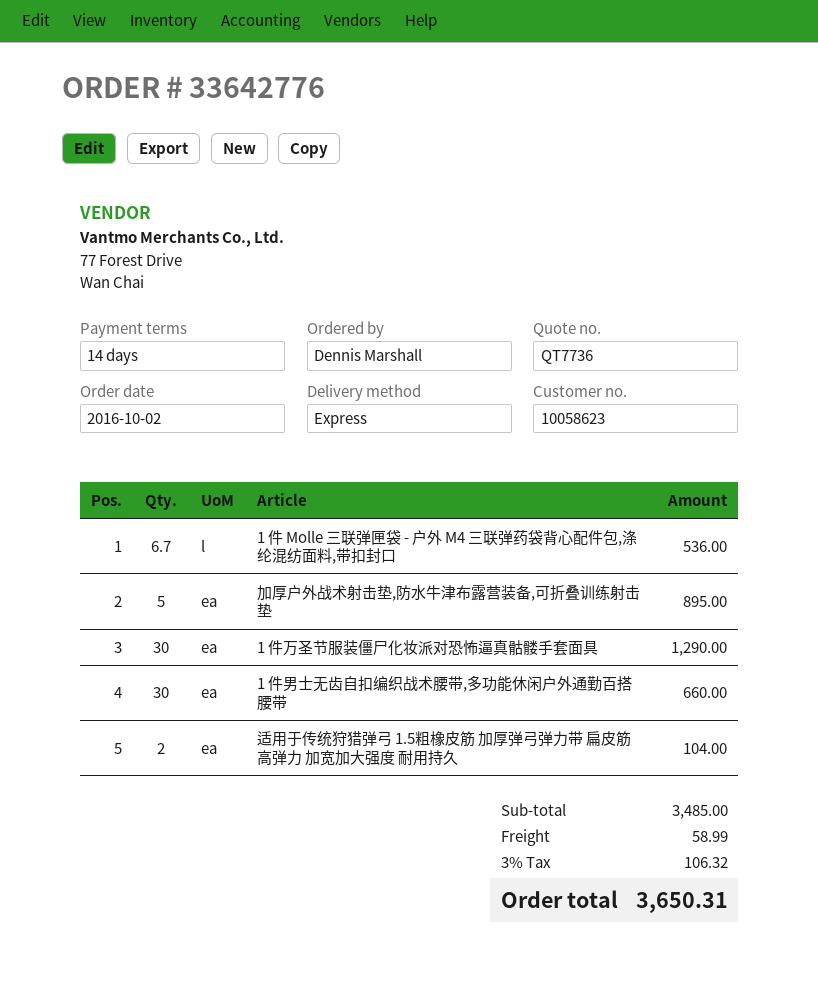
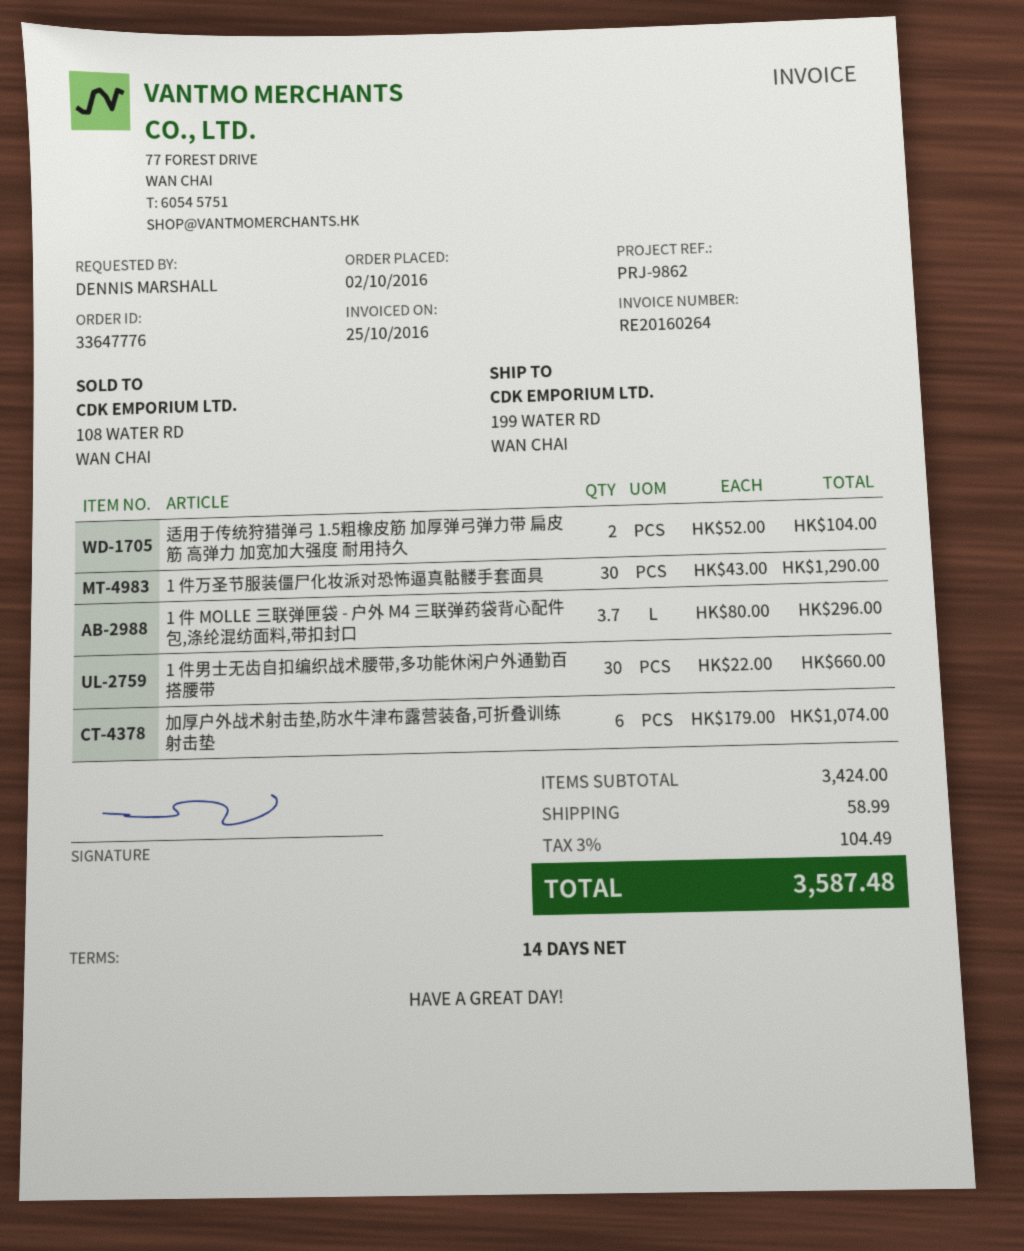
order number: 33642776 -> 33647776
1 件 Molle 三联弹匣袋 - 户外 M4 三联弹药袋背心配件包,涤纶混纺面料,带扣封口: 6.7 for 536.00 -> 3.7 for 296.00
加厚户外战术射击垫,防水牛津布露营装备,可折叠训练射击垫: 5 for 895.00 -> 6 for 1074.00
subtotal: 3485.00 -> 3424.00
tax: 3% = 106.32 -> 3% = 104.49
total: 3650.31 -> 3587.48

